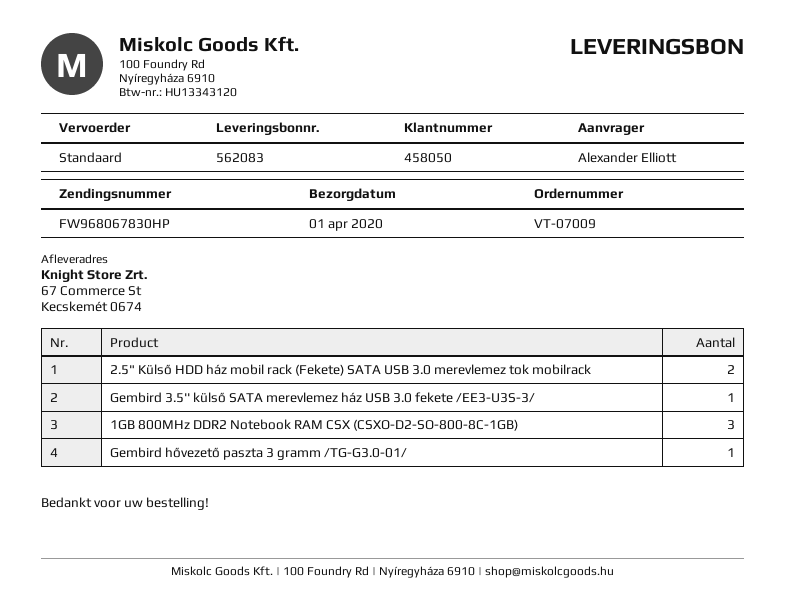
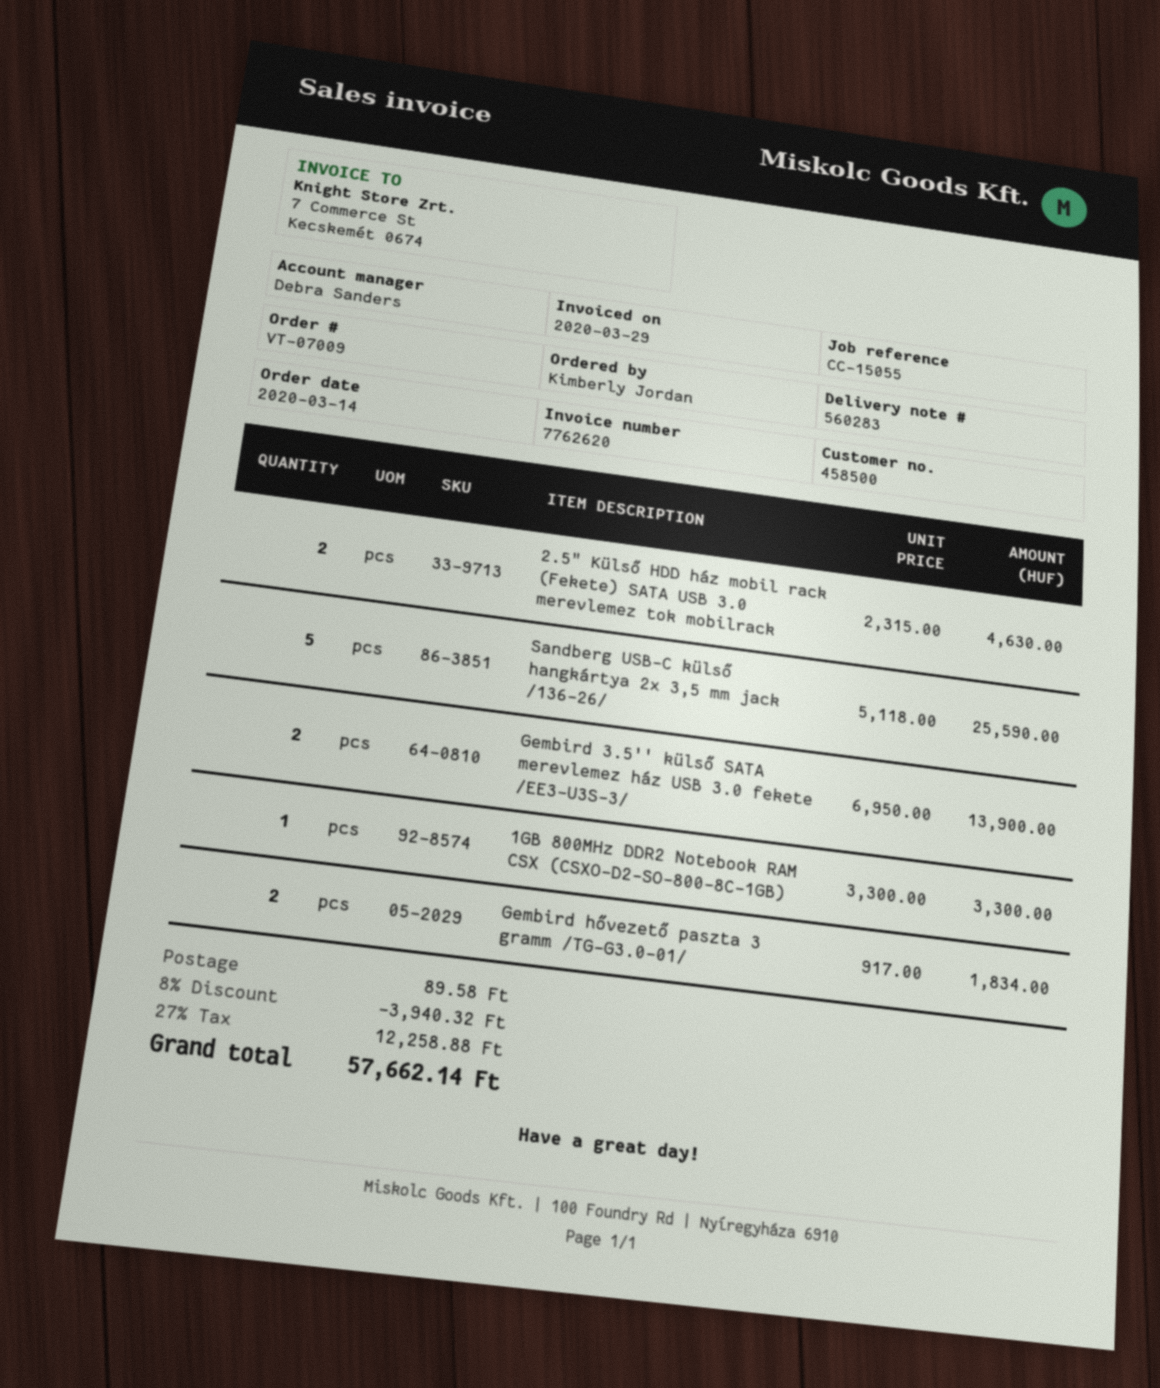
delivery note number: 562083 -> 560283
customer number: 458050 -> 458500
ordered by: Alexander Elliott -> Kimberly Jordan
Gembird 3.5'' külső SATA merevlemez ház USB 3.0 fekete /EE3-U3S-3/: 1 -> 2
1GB 800MHz DDR2 Notebook RAM CSX (CSXO-D2-SO-800-8C-1GB): 3 -> 1
Gembird hővezető paszta 3 gramm /TG-G3.0-01/: 1 -> 2
Sandberg USB-C külső hangkártya 2x 3,5 mm jack /136-26/: none -> 5

